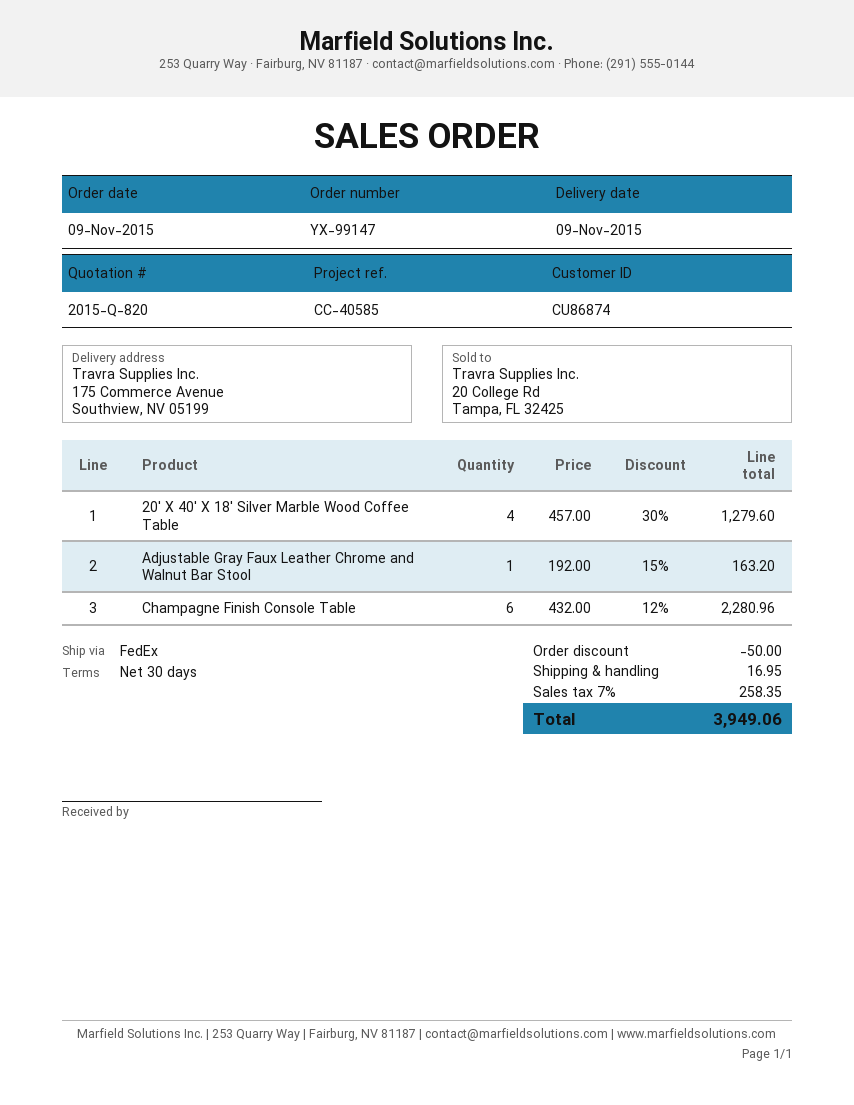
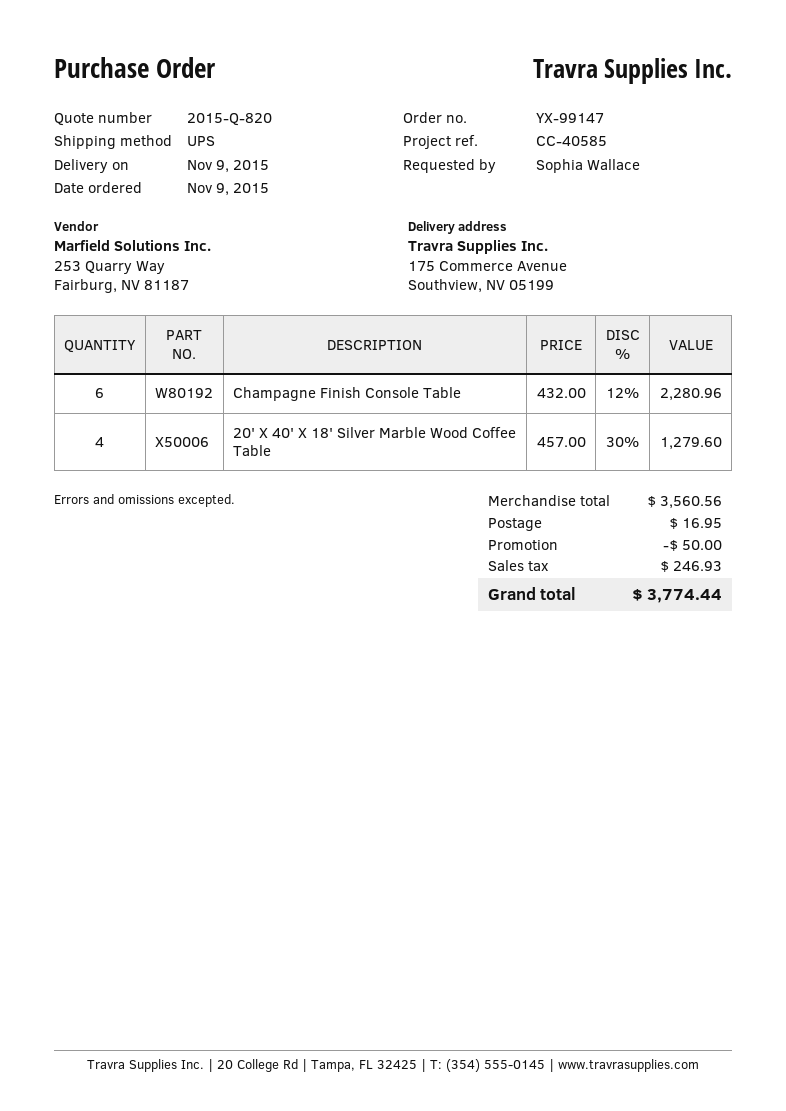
shipping method: FedEx -> UPS
Adjustable Gray Faux Leather Chrome and Walnut Bar Stool: 1 x 192.00 - 15% = 163.20 -> none
tax: 258.35 -> 246.93
total: 3949.06 -> 3774.44

